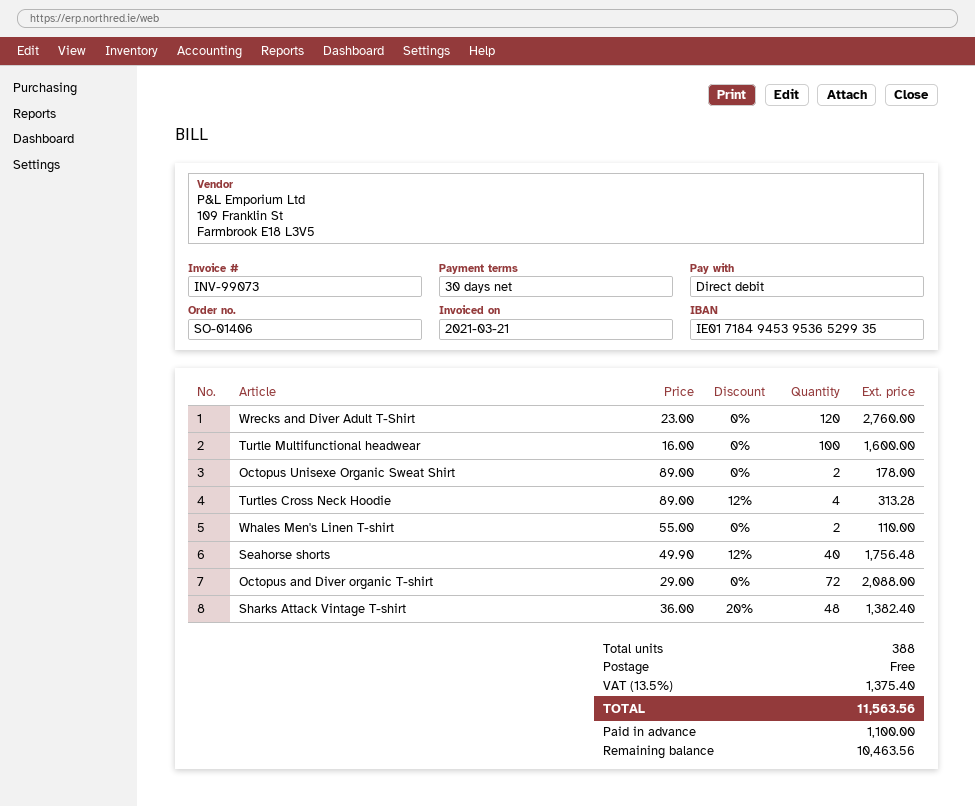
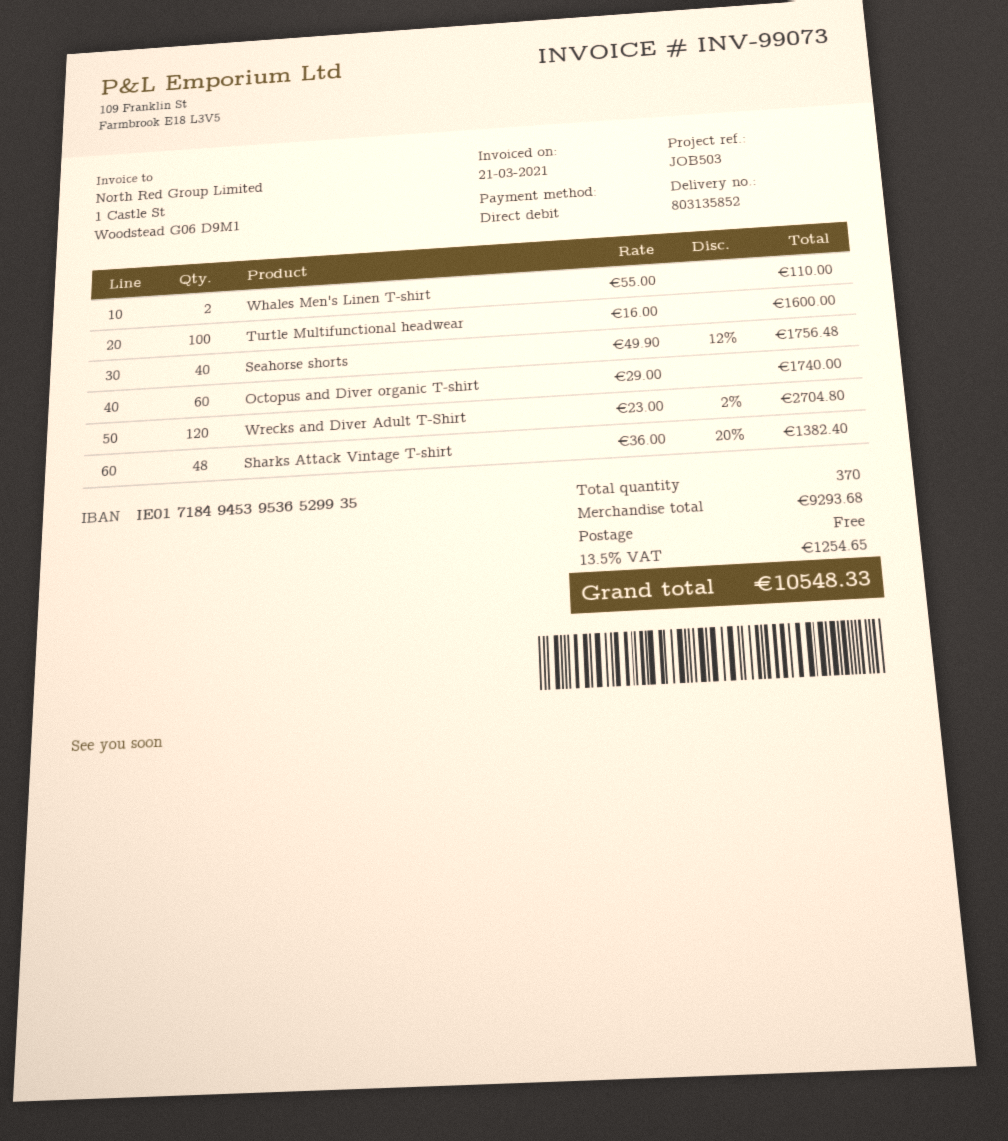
Wrecks and Diver Adult T-Shirt: 120 x 23.00 = 2760.00 -> 120 x 23.00 - 2% = 2704.80
Octopus Unisexe Organic Sweat Shirt: 2 x 89.00 = 178.00 -> none
Turtles Cross Neck Hoodie: 4 x 89.00 - 12% = 313.28 -> none
Octopus and Diver organic T-shirt: 72 x 29.00 = 2088.00 -> 60 x 29.00 = 1740.00
total quantity: 388 -> 370
tax: 13.5% = 1375.40 -> 13.5% = 1254.65
total: 11563.56 -> 10548.33

